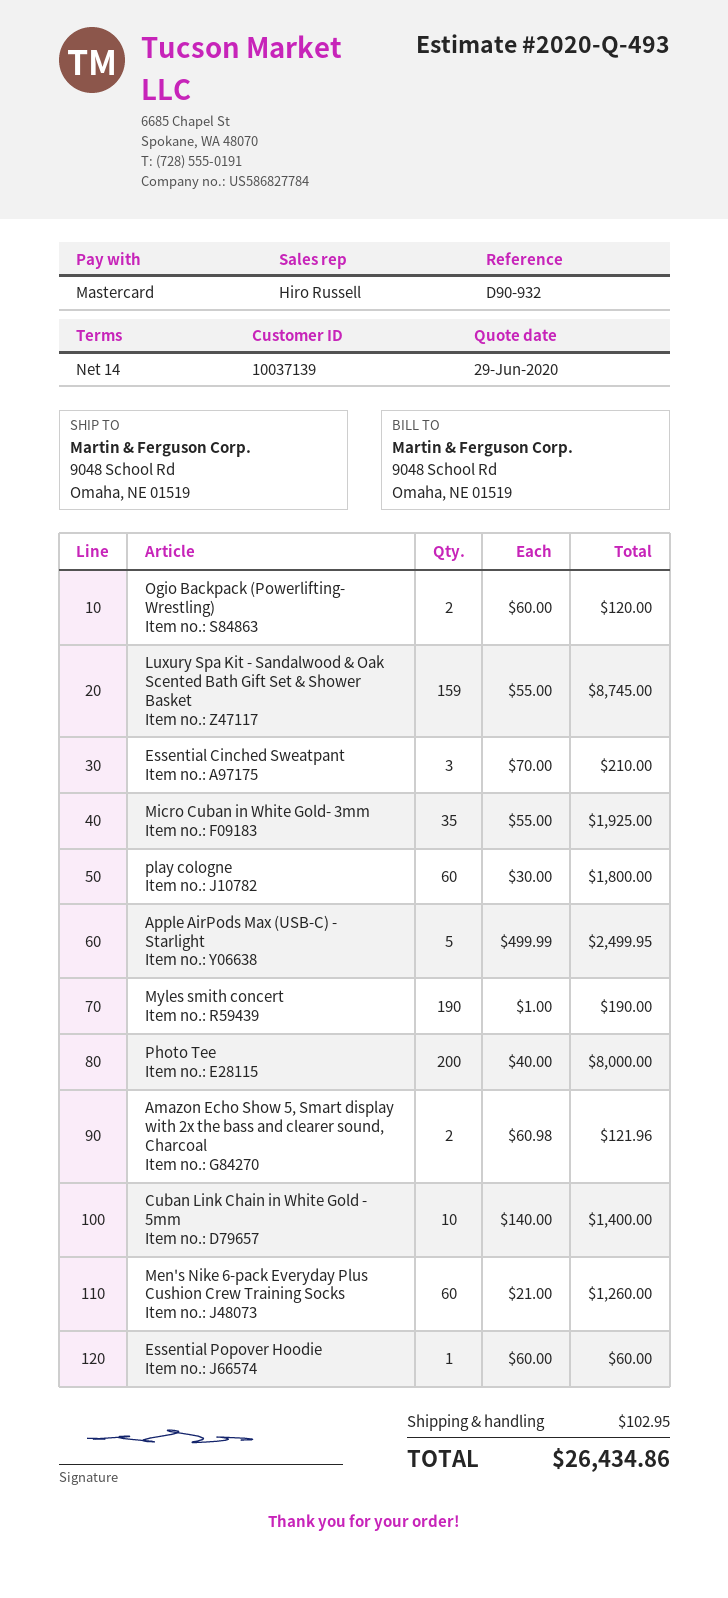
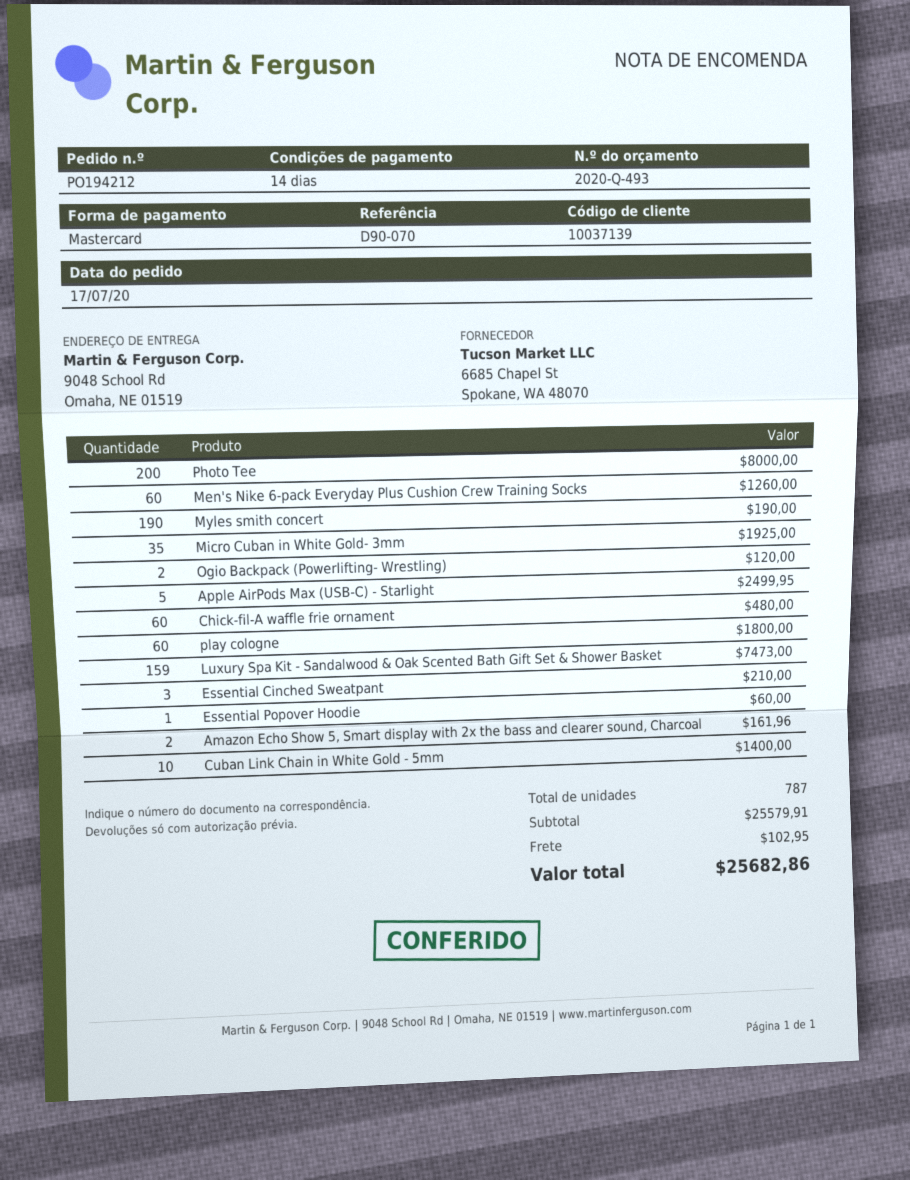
reference: D90-932 -> D90-070
Luxury Spa Kit - Sandalwood & Oak Scented Bath Gift Set & Shower Basket: 159 for 8745.00 -> 159 for 7473.00
Amazon Echo Show 5, Smart display with 2x the bass and clearer sound, Charcoal: 2 for 121.96 -> 2 for 161.96
Chick-fil-A waffle frie ornament: none -> 60 for 480.00
total: 26434.86 -> 25682.86

